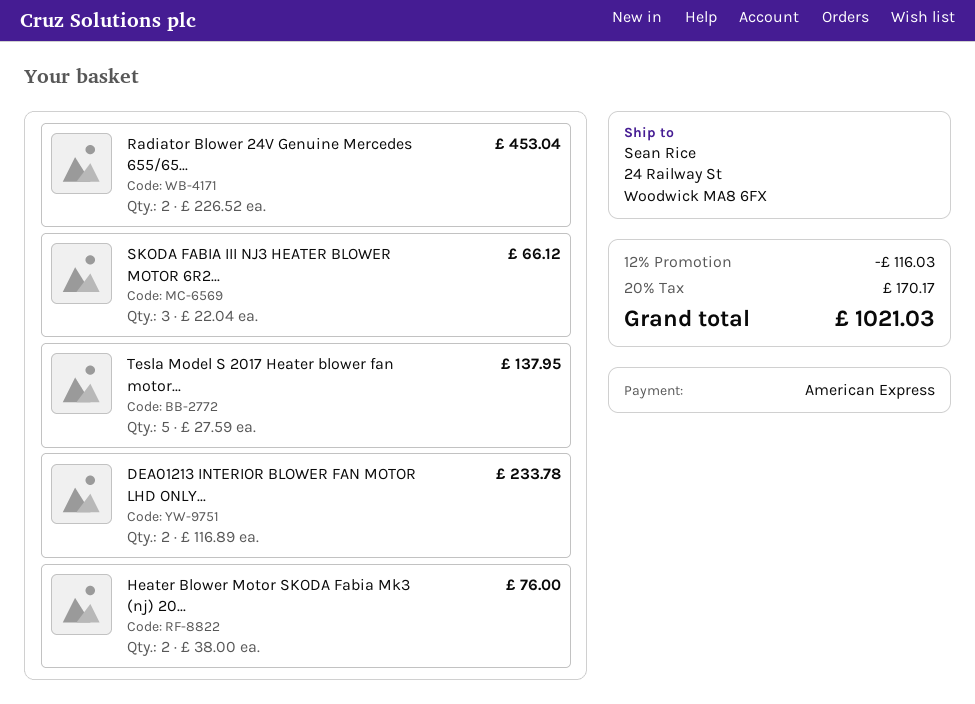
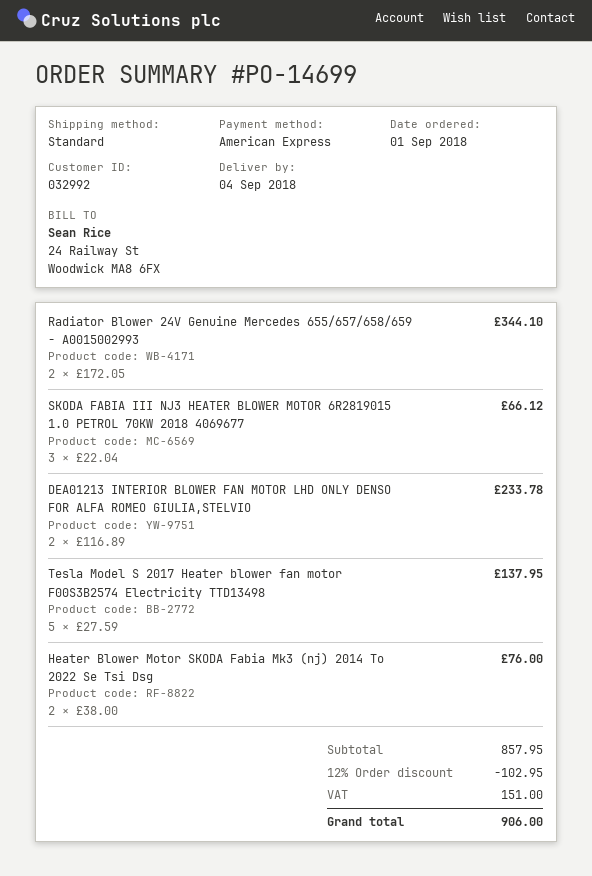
Radiator Blower 24V Genuine Mercedes 655/65...: 2 x 226.52 = 453.04 -> 2 x 172.05 = 344.10
discount: 12% = 116.03 -> 12% = 102.95
tax: 170.17 -> 151.00
total: 1021.03 -> 906.00

